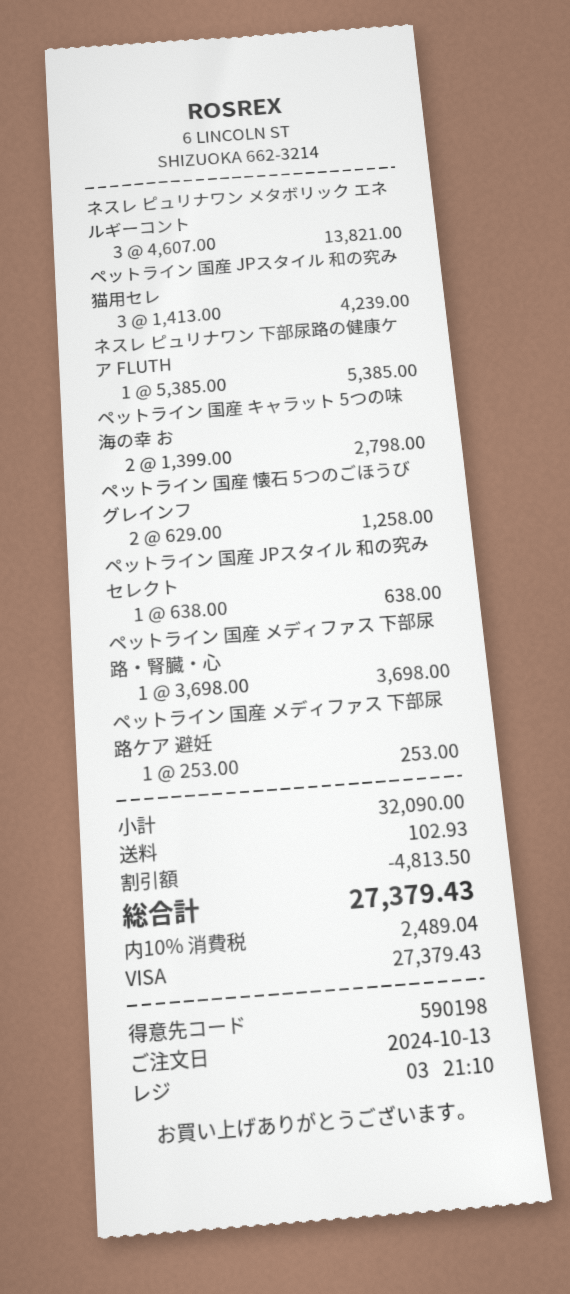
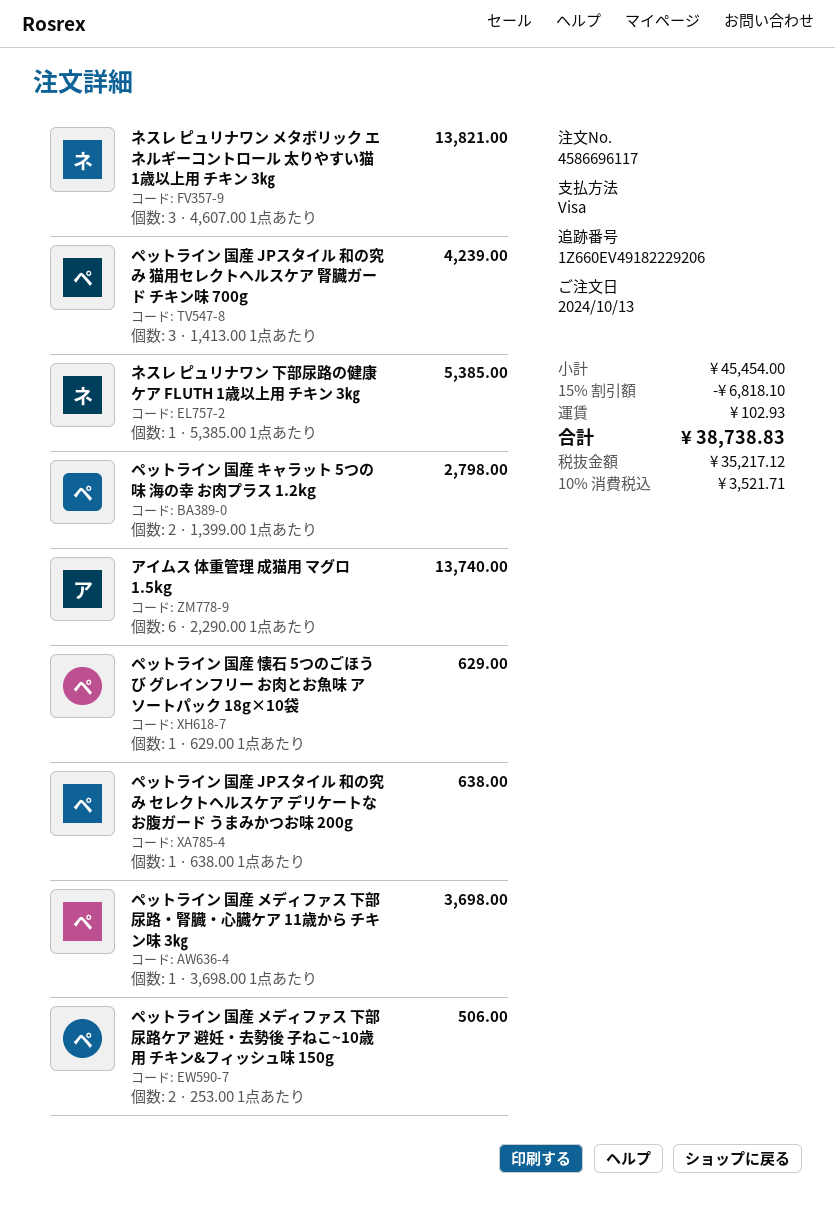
ペットライン 国産 懐石 5つのごほうび グレインフ: 2 x 629.00 = 1258.00 -> 1 x 629.00 = 629.00
ペットライン 国産 メディファス 下部尿路ケア 避妊: 1 x 253.00 = 253.00 -> 2 x 253.00 = 506.00
アイムス 体重管理 成猫用 マグロ 1.5kg: none -> 6 x 2290.00 = 13740.00
subtotal: 32090.00 -> 45454.00
discount: 4813.50 -> 6818.10
tax: 10% = 2489.04 -> 10% = 3521.71
total: 27379.43 -> 38738.83

